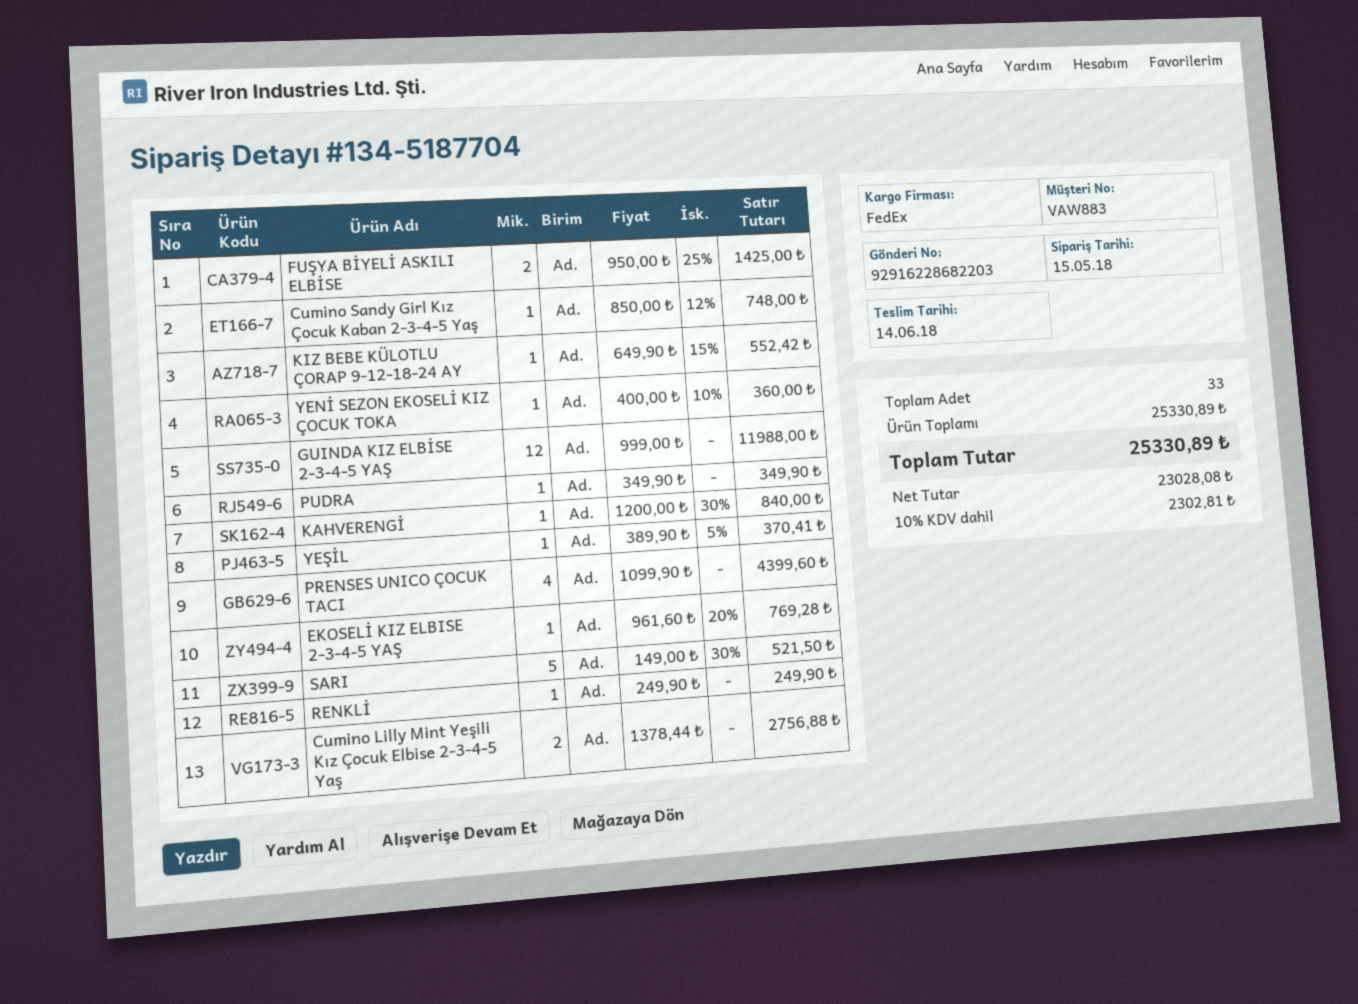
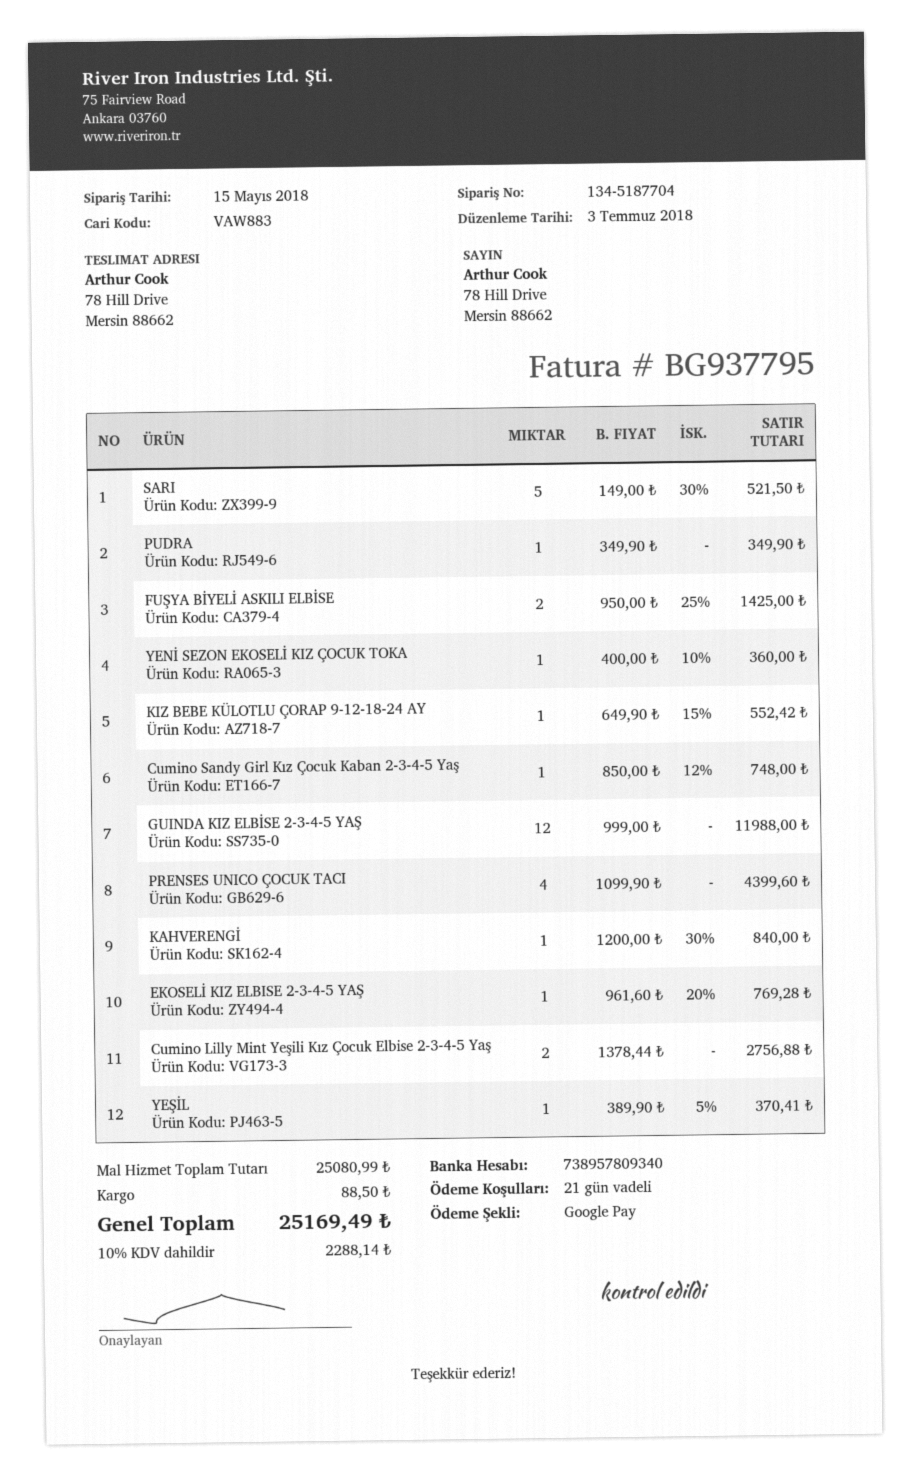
RENKLİ: 1 x 249.90 = 249.90 -> none
subtotal: 25330.89 -> 25080.99
shipping: none -> 88.50
tax: 10% = 2302.81 -> 10% = 2288.14
total: 25330.89 -> 25169.49

